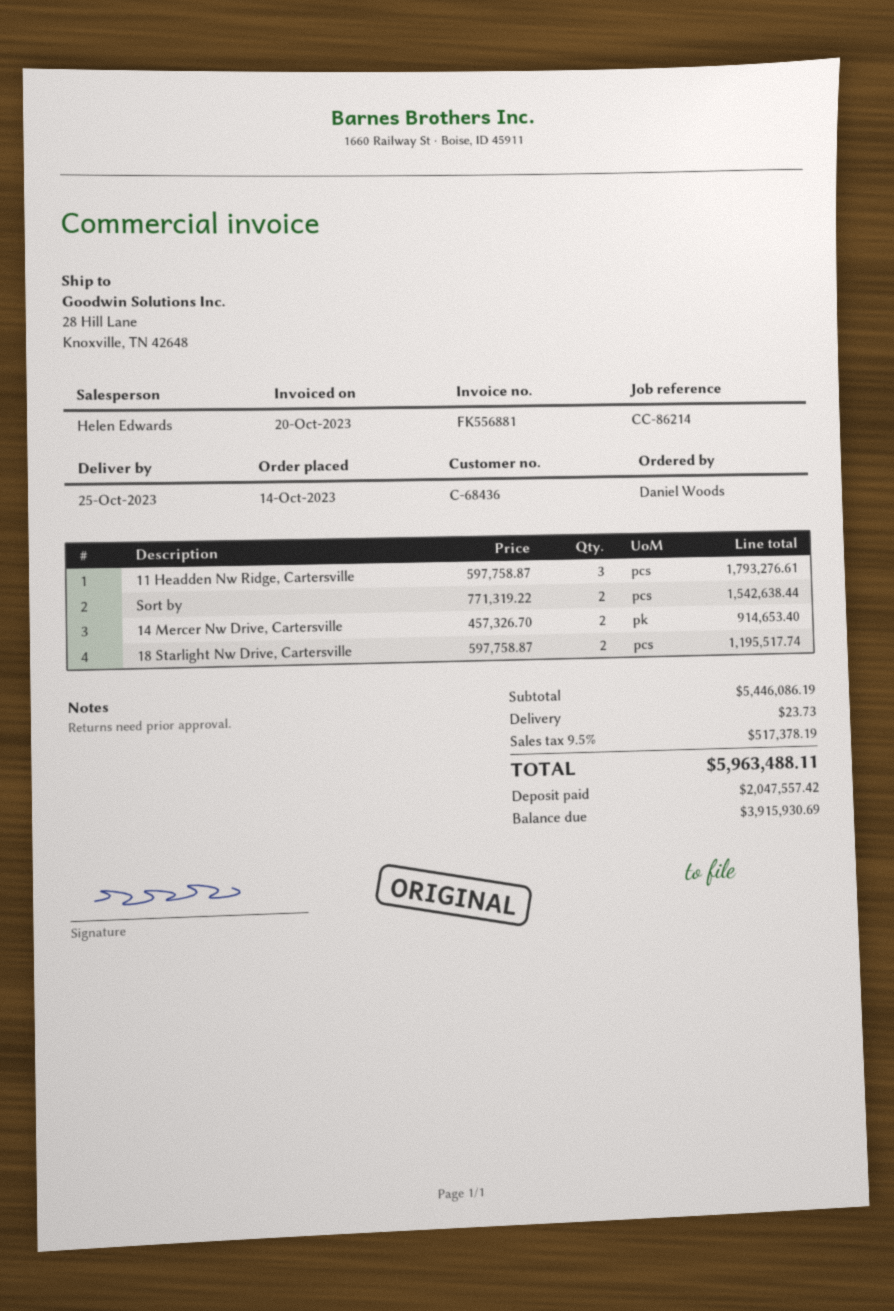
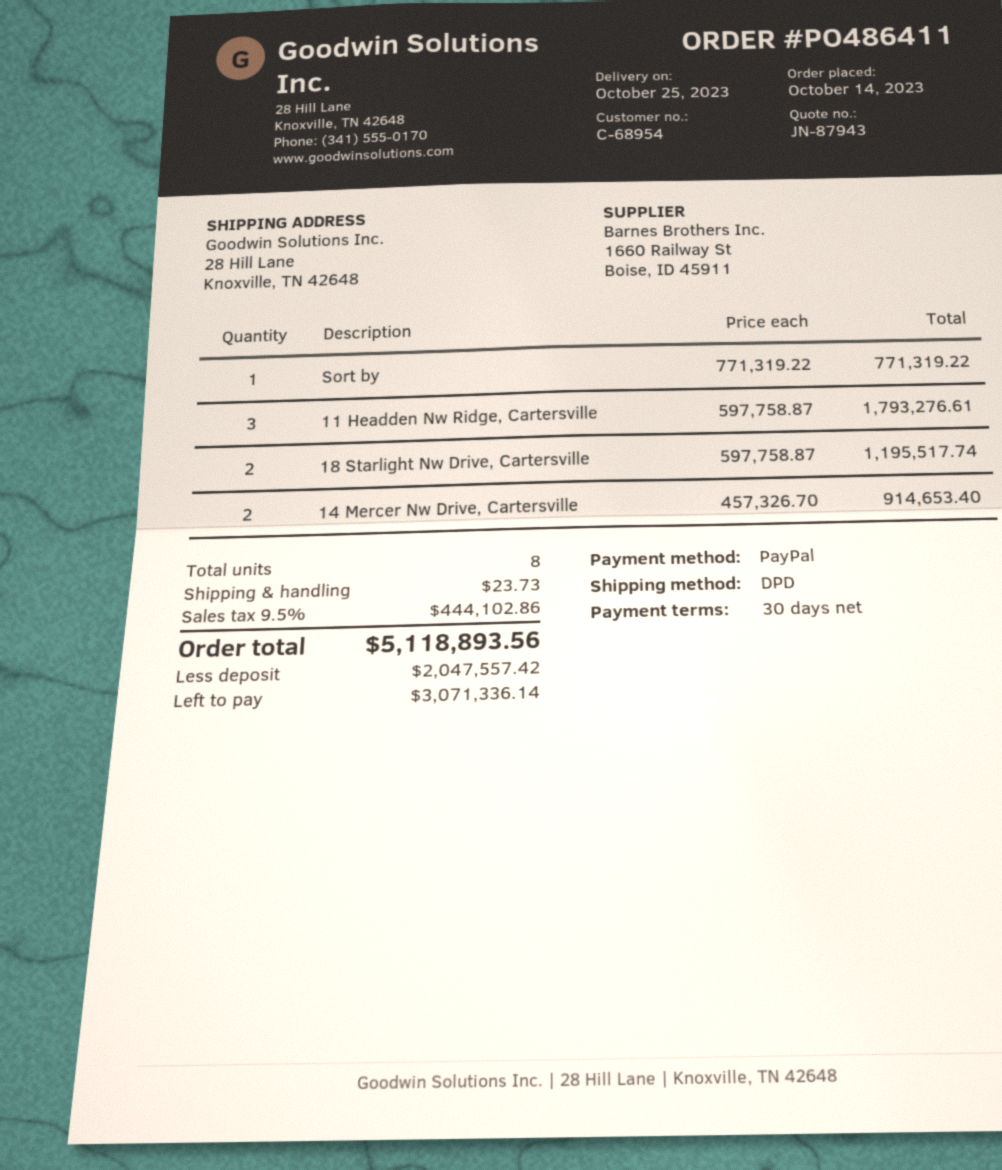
customer number: C-68436 -> C-68954
Sort by: 2 x 771319.22 = 1542638.44 -> 1 x 771319.22 = 771319.22
tax: 9.5% = 517378.19 -> 9.5% = 444102.86
total: 5963488.11 -> 5118893.56
balance: 3915930.69 -> 3071336.14

